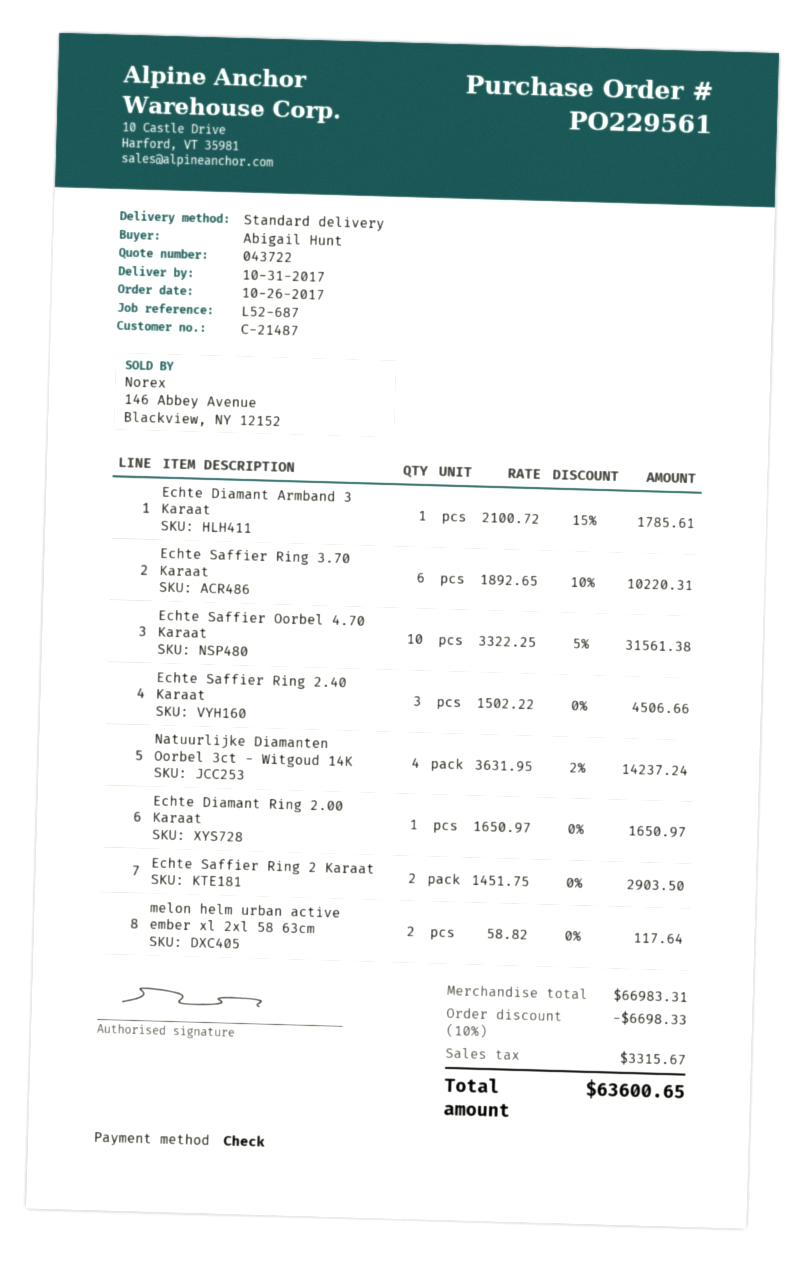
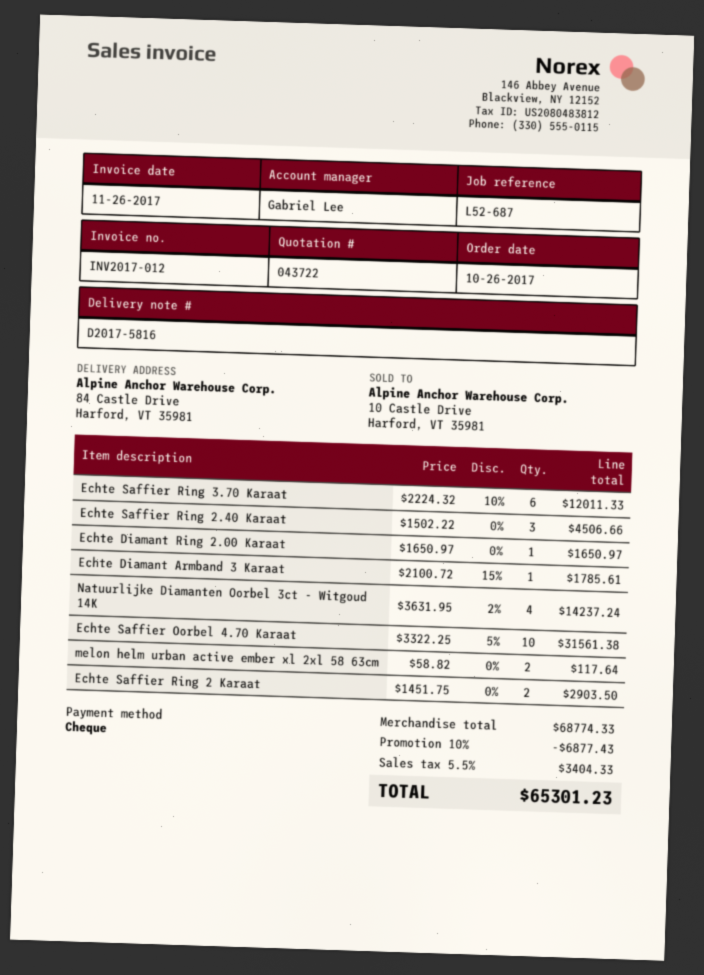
Echte Saffier Ring 3.70 Karaat: 6 x 1892.65 - 10% = 10220.31 -> 6 x 2224.32 - 10% = 12011.33
subtotal: 66983.31 -> 68774.33
discount: 10% = 6698.33 -> 10% = 6877.43
tax: 3315.67 -> 3404.33
total: 63600.65 -> 65301.23

